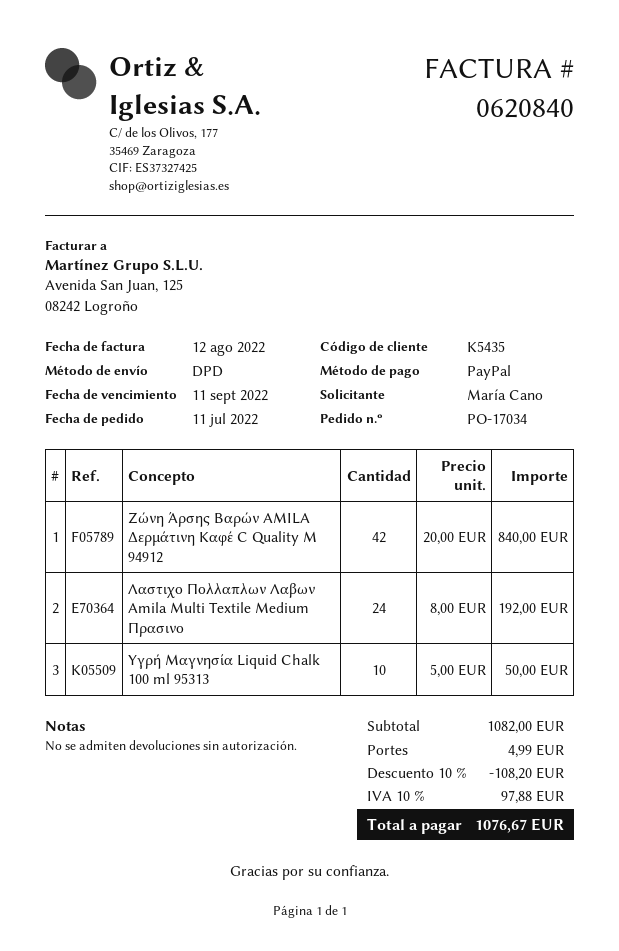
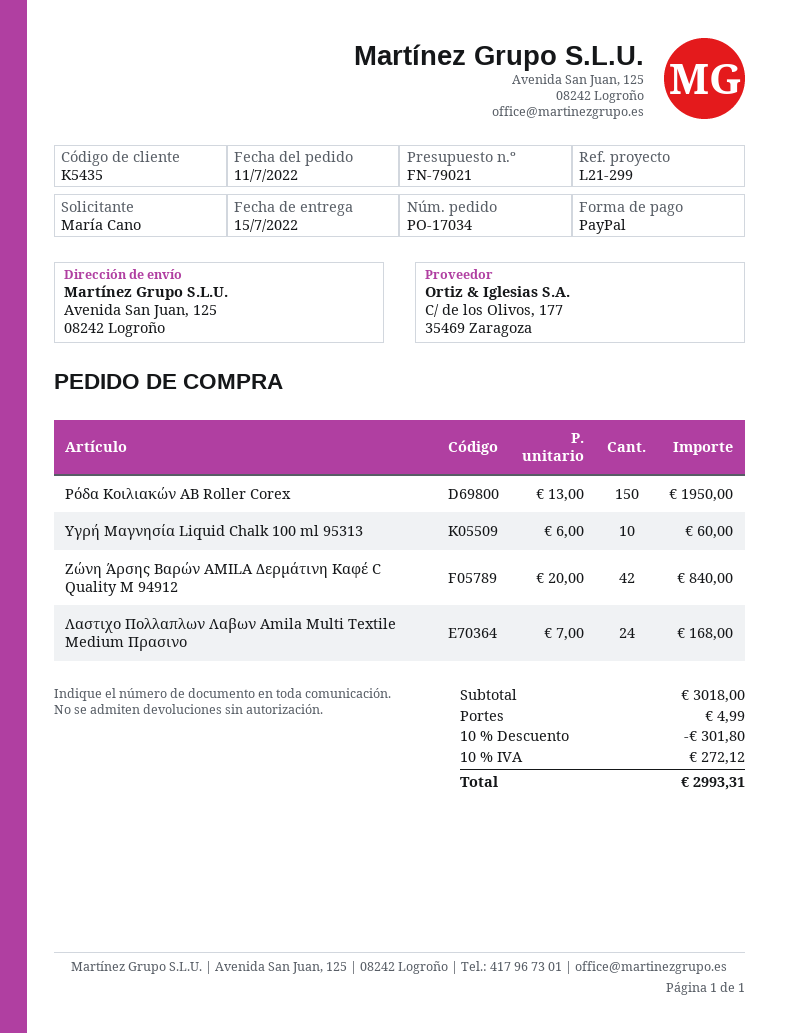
Λαστιχο Πολλαπλων Λαβων Amila Multi Textile Medium Πρασινο: 24 x 8.00 = 192.00 -> 24 x 7.00 = 168.00
Υγρή Μαγνησία Liquid Chalk 100 ml 95313: 10 x 5.00 = 50.00 -> 10 x 6.00 = 60.00
Ρόδα Κοιλιακών AB Roller Corex: none -> 150 x 13.00 = 1950.00
subtotal: 1082.00 -> 3018.00
discount: 10% = 108.20 -> 10% = 301.80
tax: 10% = 97.88 -> 10% = 272.12
total: 1076.67 -> 2993.31

